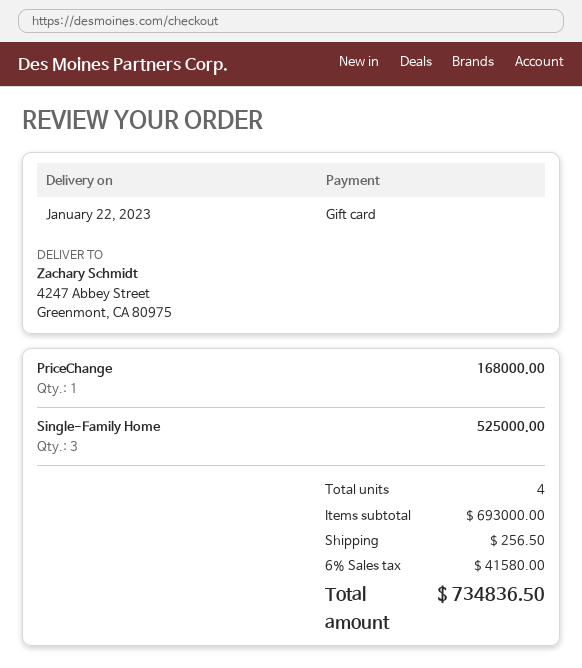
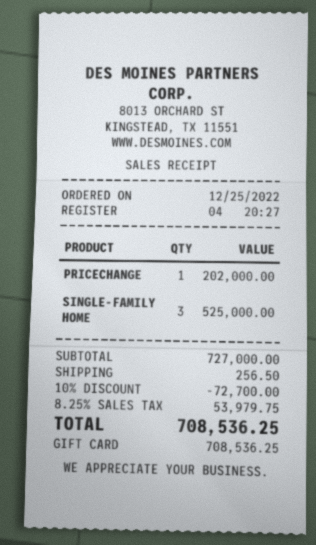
PriceChange: 1 for 168000.00 -> 1 for 202000.00
subtotal: 693000.00 -> 727000.00
discount: none -> 10% = 72700.00
tax: 6% = 41580.00 -> 8.25% = 53979.75
total: 734836.50 -> 708536.25

